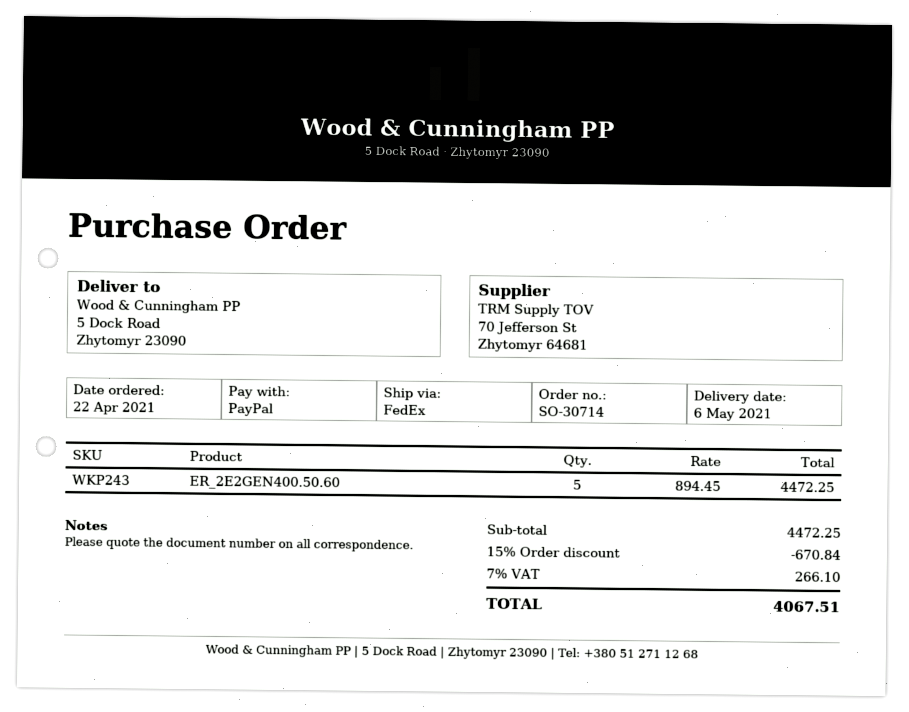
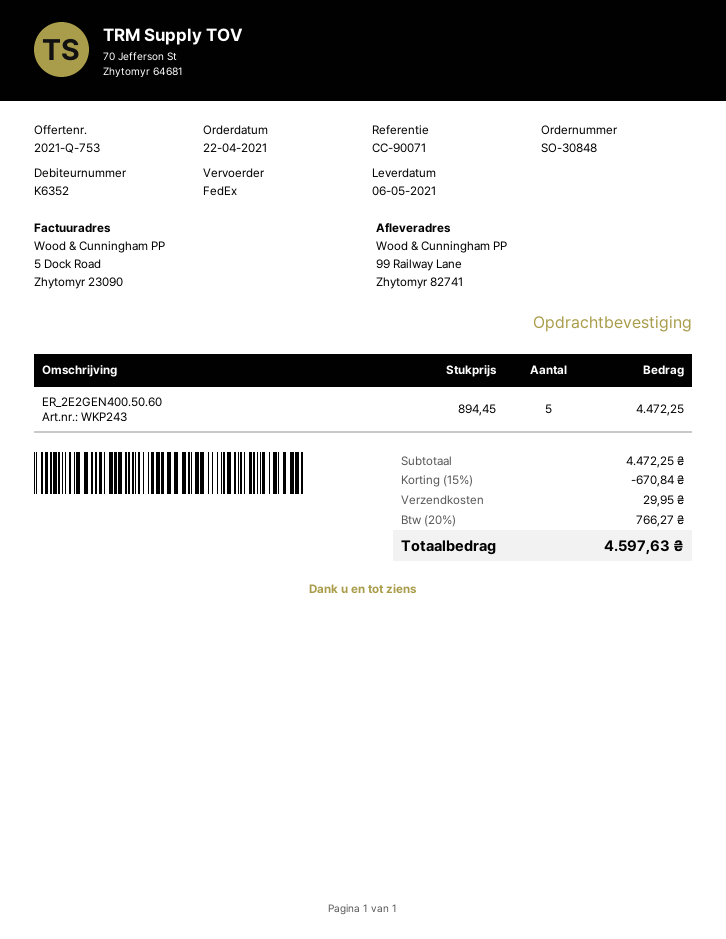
order number: SO-30714 -> SO-30848
ship to: 5 Dock Road, Zhytomyr 23090 -> 99 Railway Lane, Zhytomyr 82741
shipping: none -> 29.95
tax: 7% = 266.10 -> 20% = 766.27
total: 4067.51 -> 4597.63

